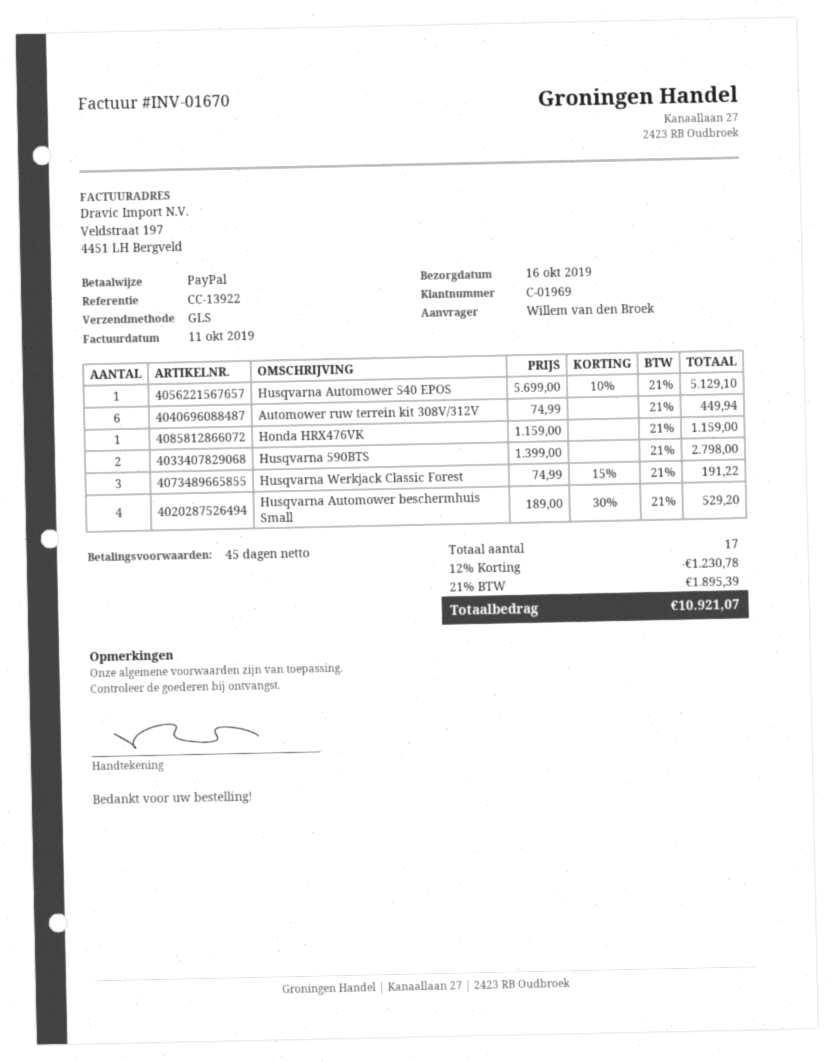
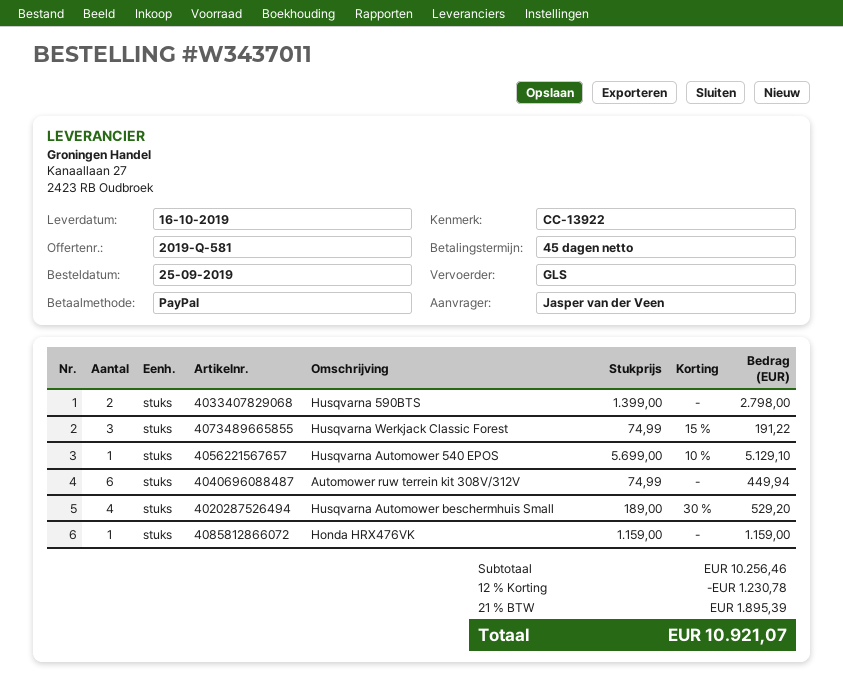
ordered by: Willem van den Broek -> Jasper van der Veen

